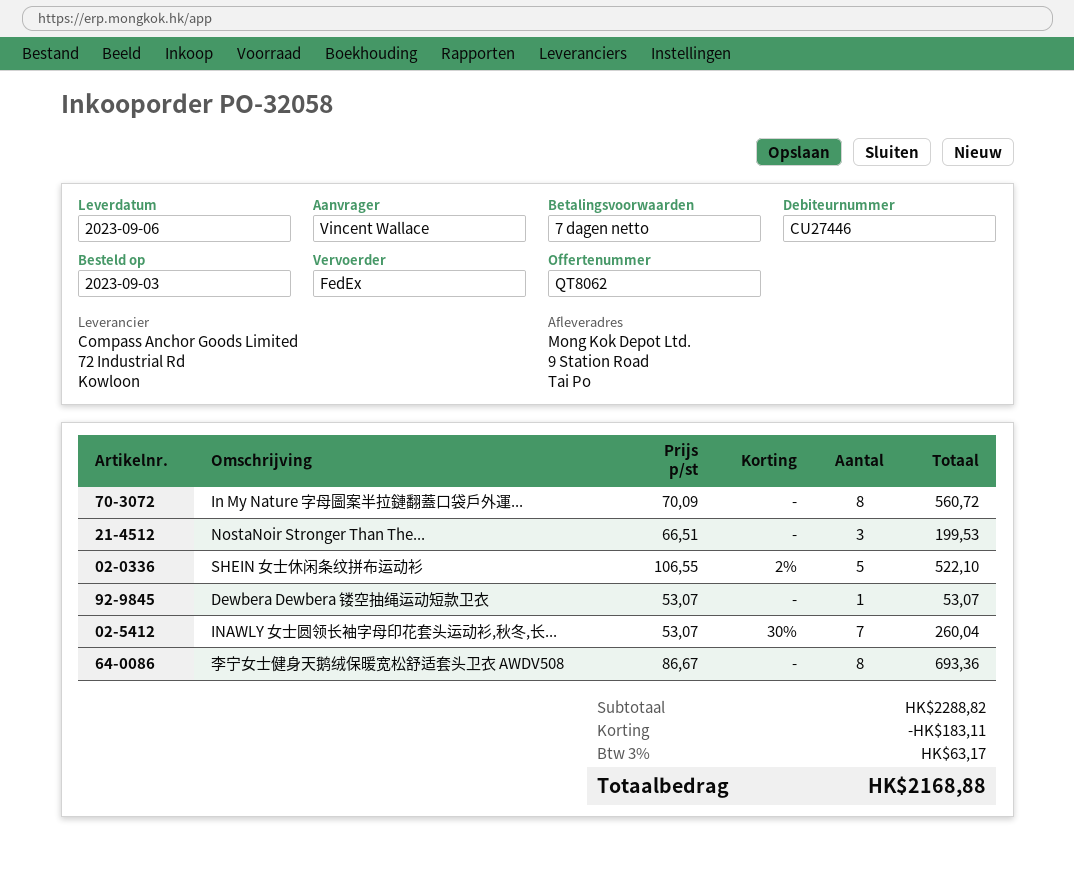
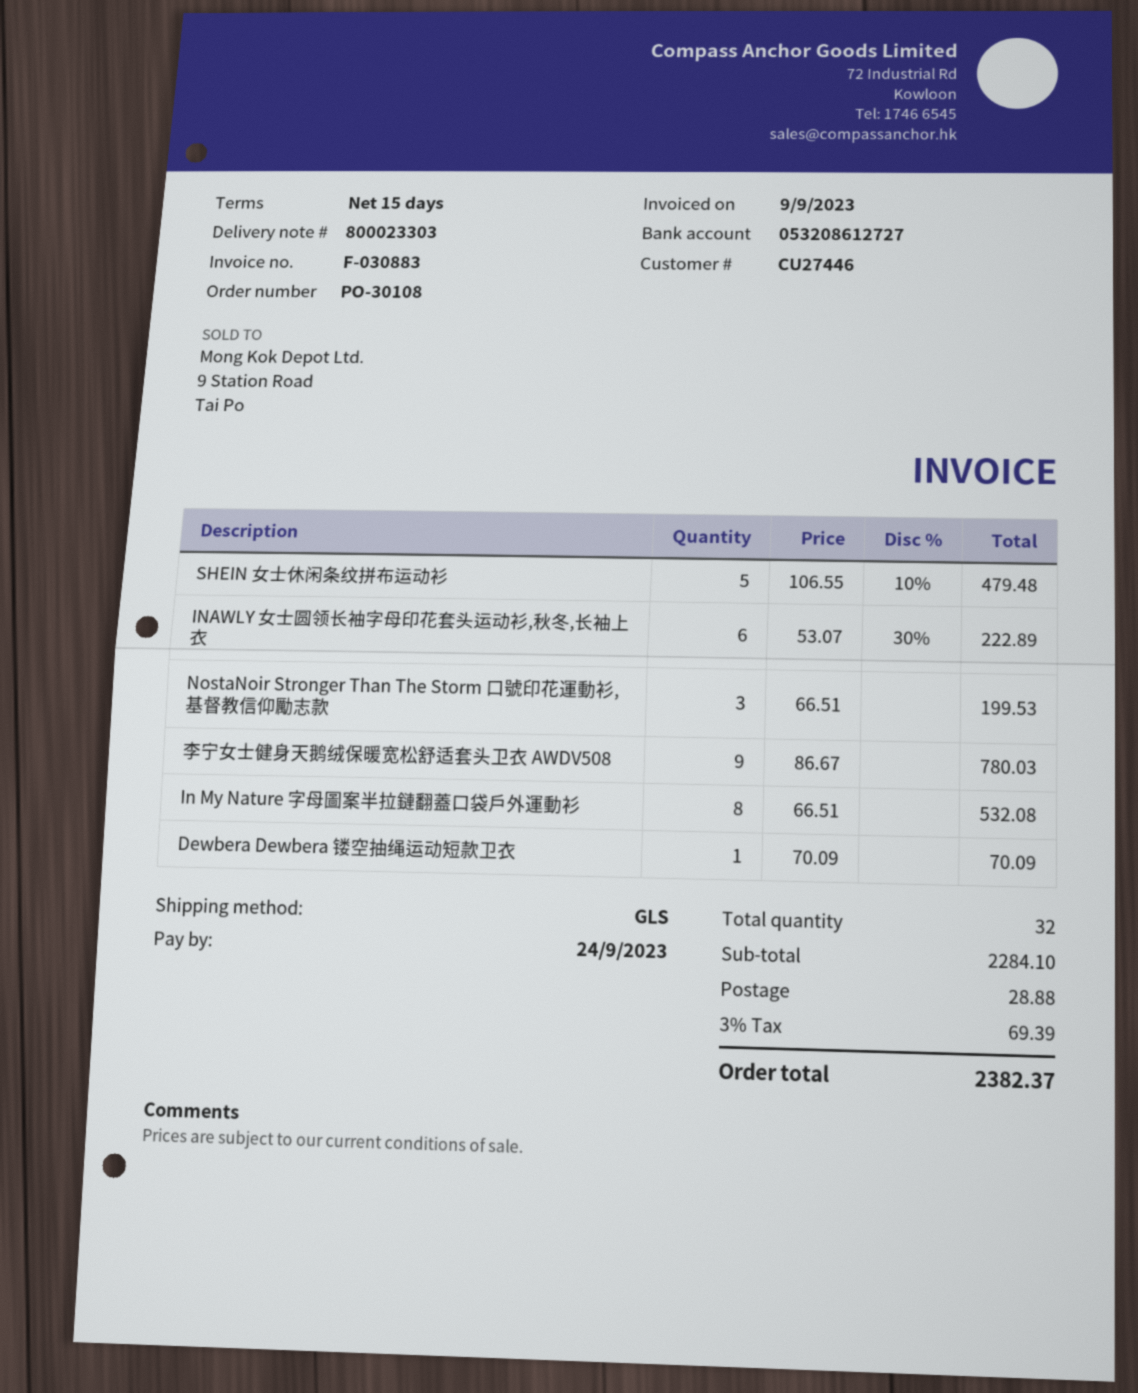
order number: PO-32058 -> PO-30108
payment terms: 7 days -> 15 days
shipping method: FedEx -> GLS
In My Nature 字母圖案半拉鏈翻蓋口袋戶外運...: 8 x 70.09 = 560.72 -> 8 x 66.51 = 532.08
SHEIN 女士休闲条纹拼布运动衫: 5 x 106.55 - 2% = 522.10 -> 5 x 106.55 - 10% = 479.48
Dewbera Dewbera 镂空抽绳运动短款卫衣: 1 x 53.07 = 53.07 -> 1 x 70.09 = 70.09
INAWLY 女士圆领长袖字母印花套头运动衫,秋冬,长...: 7 x 53.07 - 30% = 260.04 -> 6 x 53.07 - 30% = 222.89
李宁女士健身天鹅绒保暖宽松舒适套头卫衣 AWDV508: 8 x 86.67 = 693.36 -> 9 x 86.67 = 780.03
subtotal: 2288.82 -> 2284.10
discount: 183.11 -> none
shipping: none -> 28.88
tax: 3% = 63.17 -> 3% = 69.39
total: 2168.88 -> 2382.37

